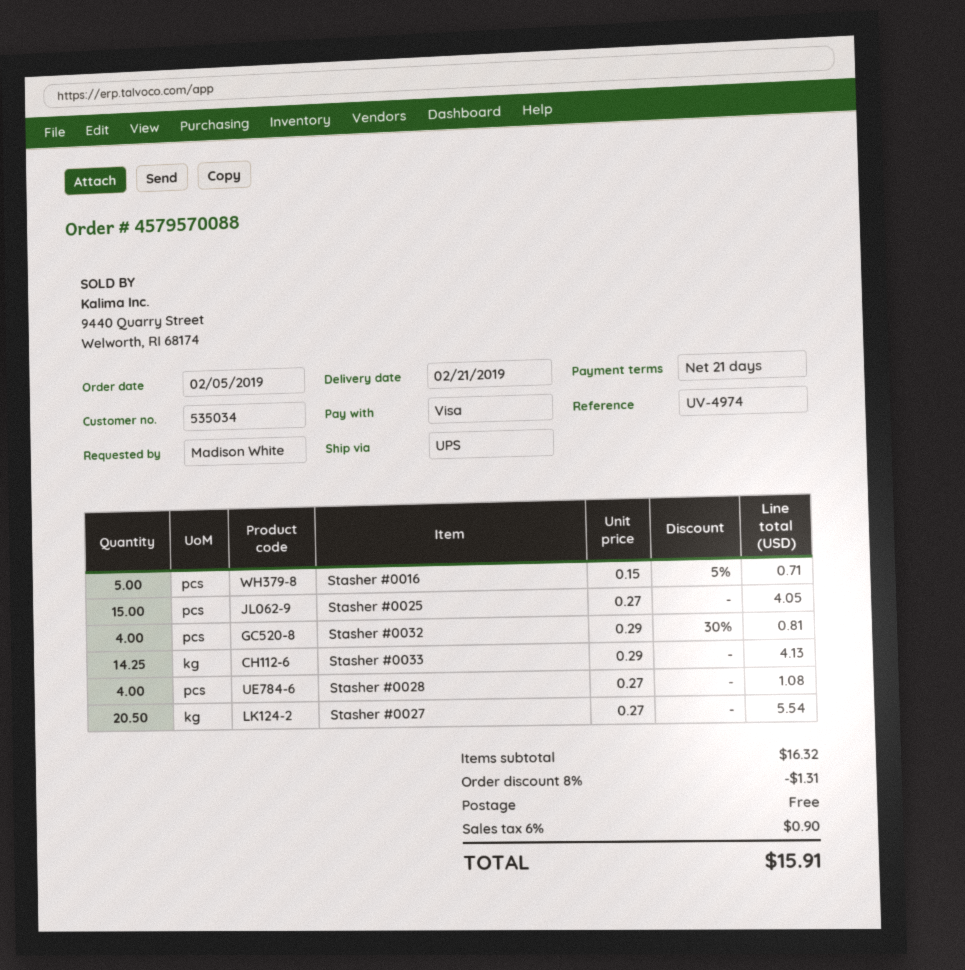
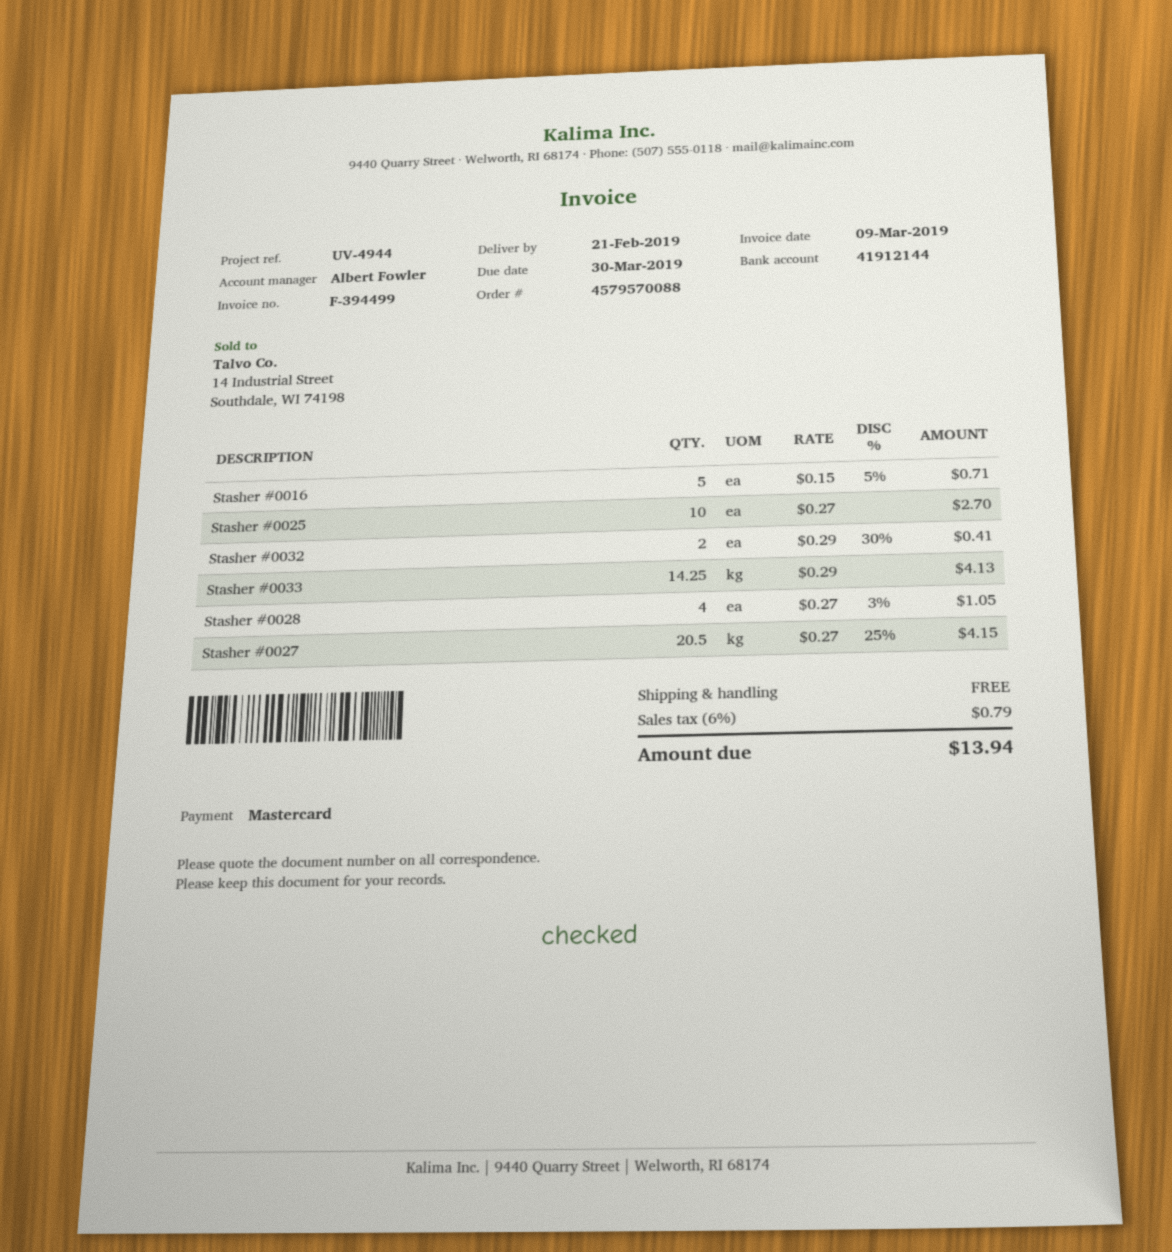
reference: UV-4974 -> UV-4944
payment method: Visa -> Mastercard
Stasher #0025: 15 x 0.27 = 4.05 -> 10 x 0.27 = 2.70
Stasher #0032: 4 x 0.29 - 30% = 0.81 -> 2 x 0.29 - 30% = 0.41
Stasher #0028: 4 x 0.27 = 1.08 -> 4 x 0.27 - 3% = 1.05
Stasher #0027: 20.5 x 0.27 = 5.54 -> 20.5 x 0.27 - 25% = 4.15
discount: 8% = 1.31 -> none
tax: 6% = 0.90 -> 6% = 0.79
total: 15.91 -> 13.94

